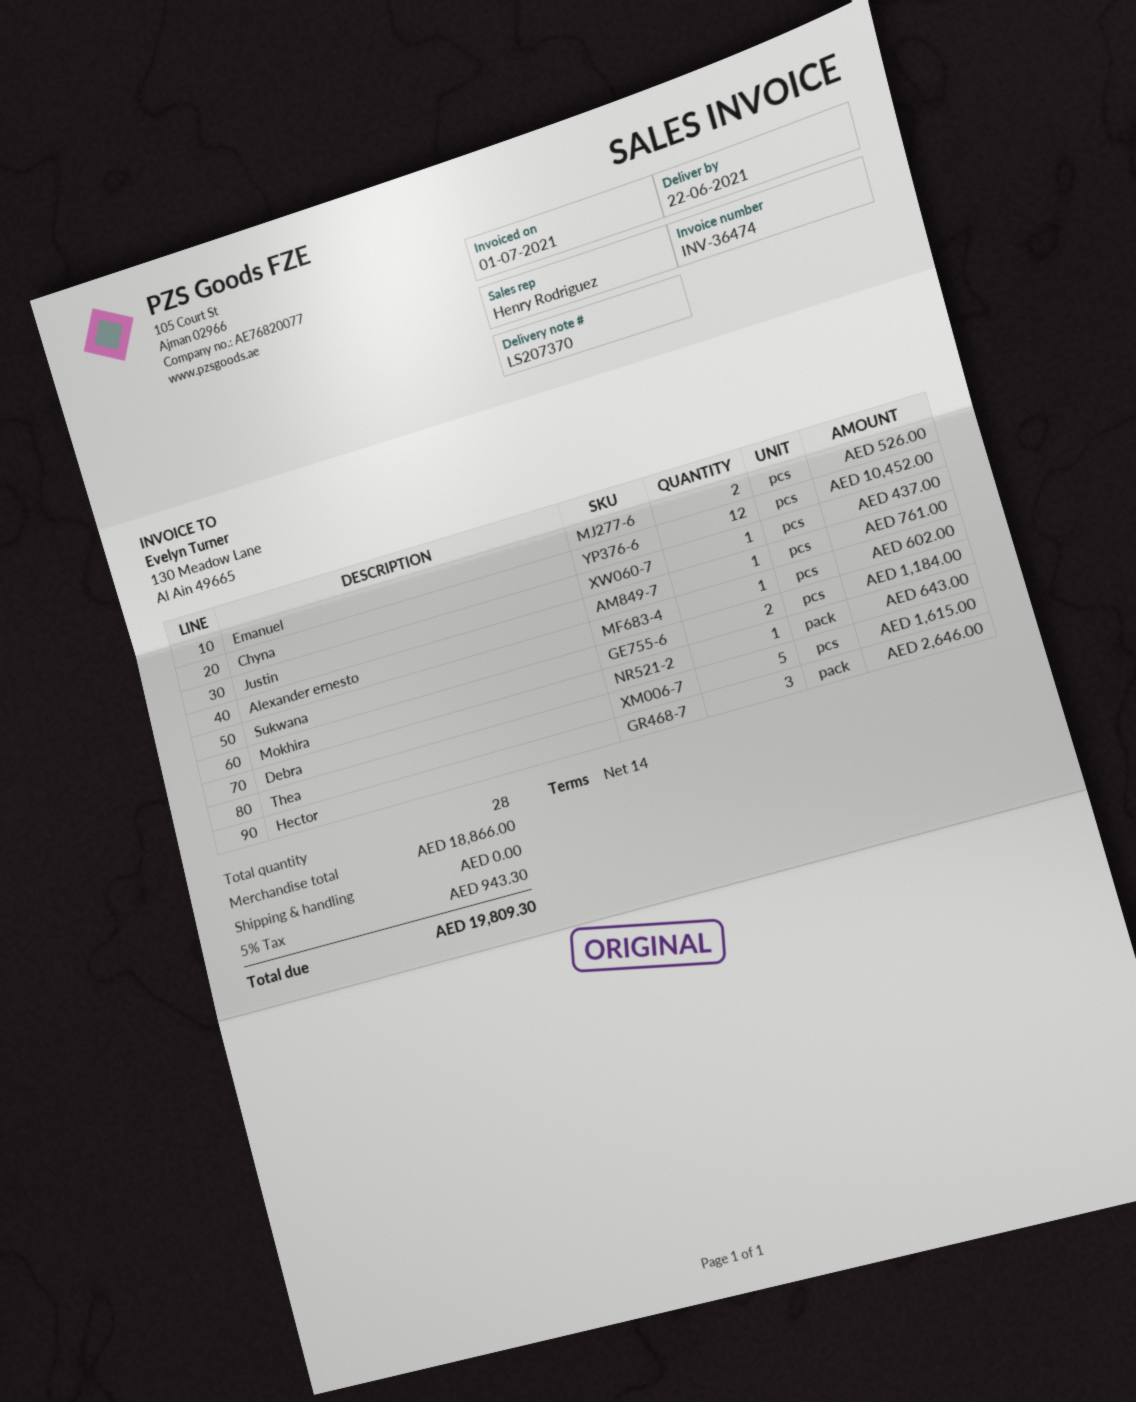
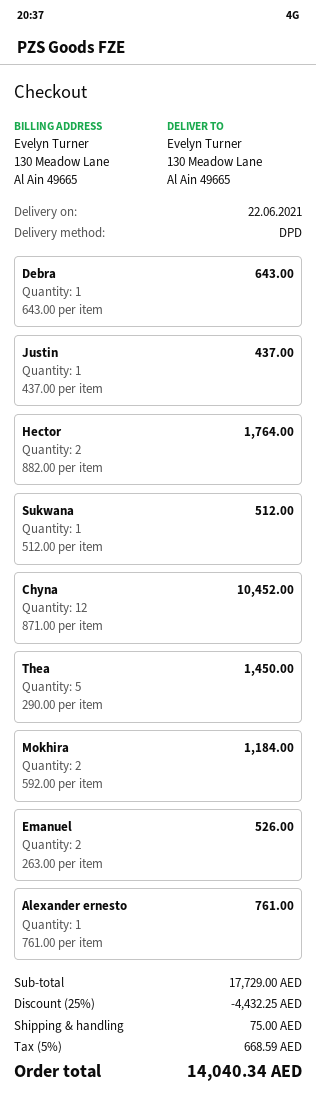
Sukwana: 1 for 602.00 -> 1 for 512.00
Thea: 5 for 1615.00 -> 5 for 1450.00
Hector: 3 for 2646.00 -> 2 for 1764.00
subtotal: 18866.00 -> 17729.00
discount: none -> 25% = 4432.25
shipping: 0.00 -> 75.00
tax: 5% = 943.30 -> 5% = 668.59
total: 19809.30 -> 14040.34

